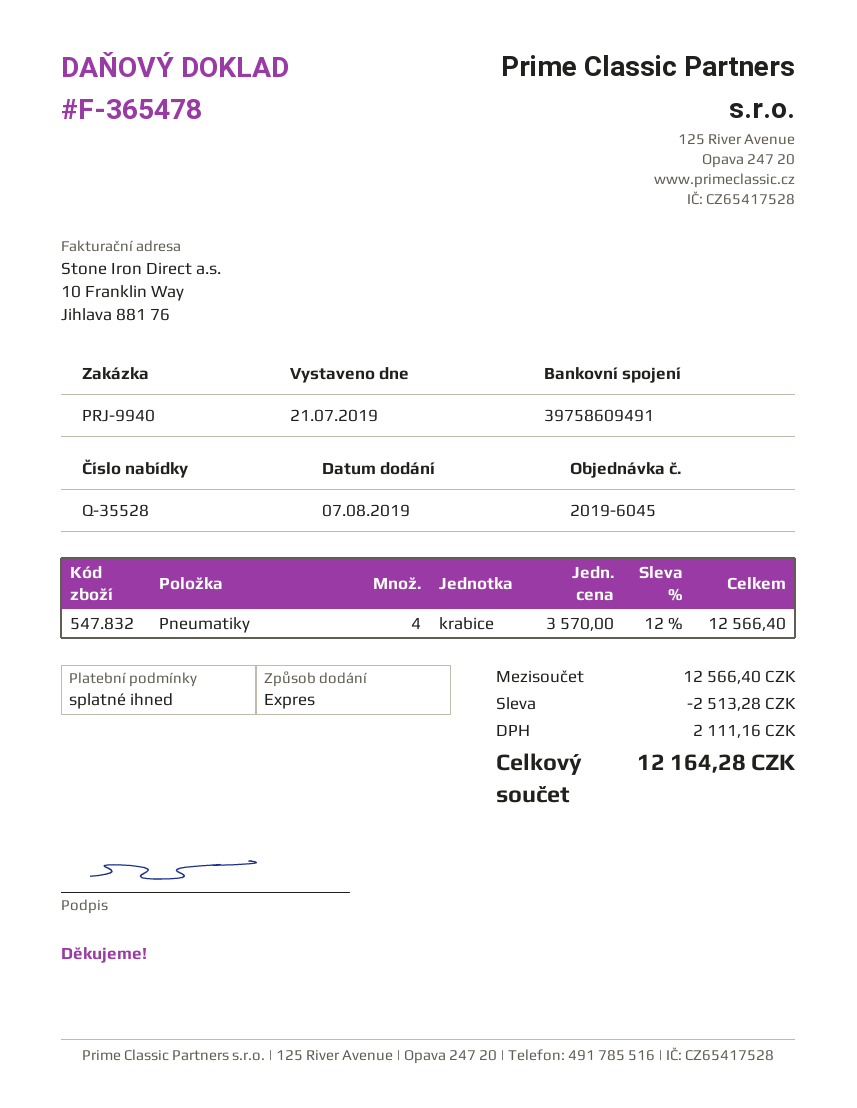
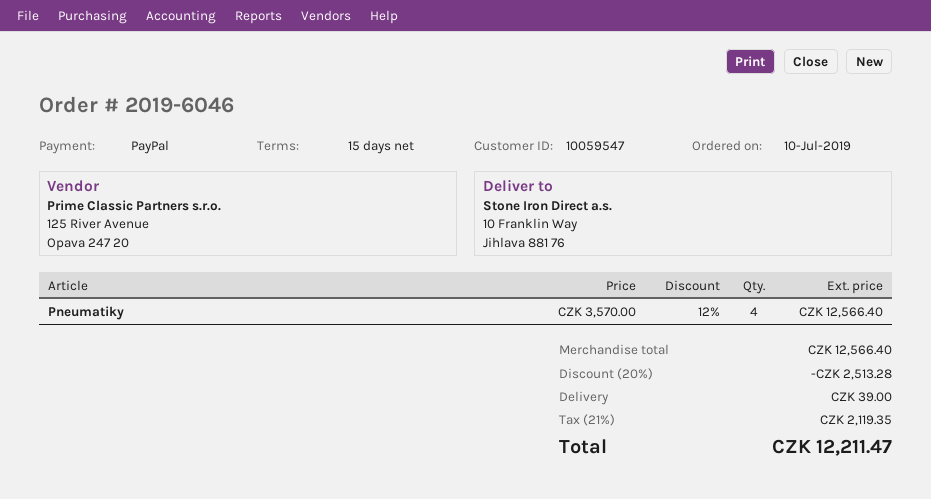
order number: 2019-6045 -> 2019-6046
payment terms: on receipt -> 15 days
shipping: none -> 39.00
tax: 2111.16 -> 2119.35
total: 12164.28 -> 12211.47

